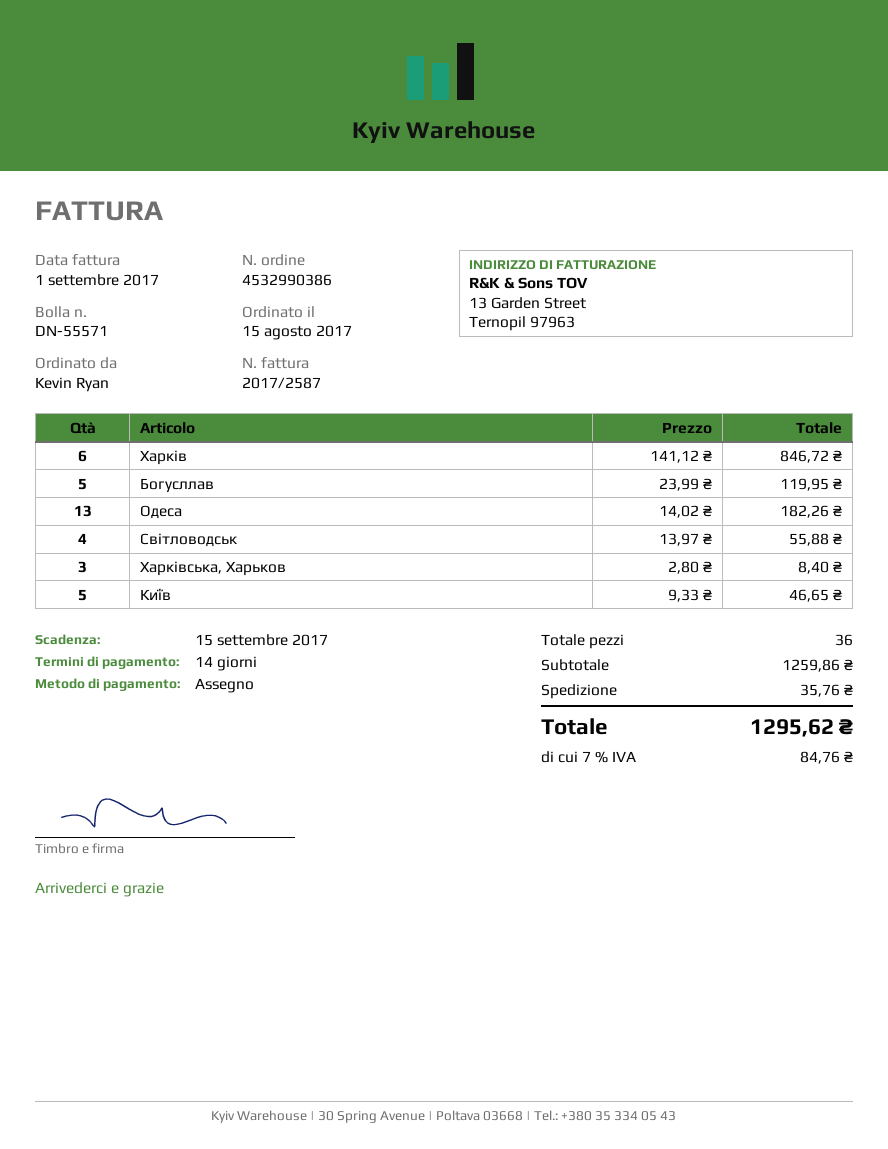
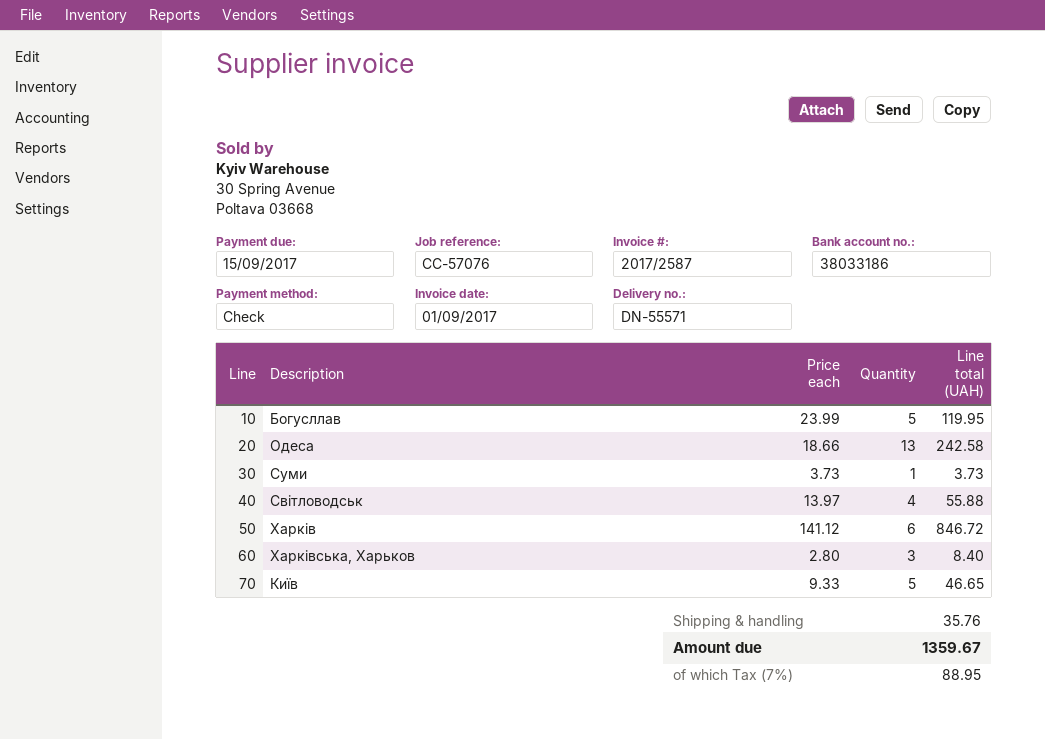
Одеса: 13 x 14.02 = 182.26 -> 13 x 18.66 = 242.58
Суми: none -> 1 x 3.73 = 3.73
tax: 7% = 84.76 -> 7% = 88.95
total: 1295.62 -> 1359.67

